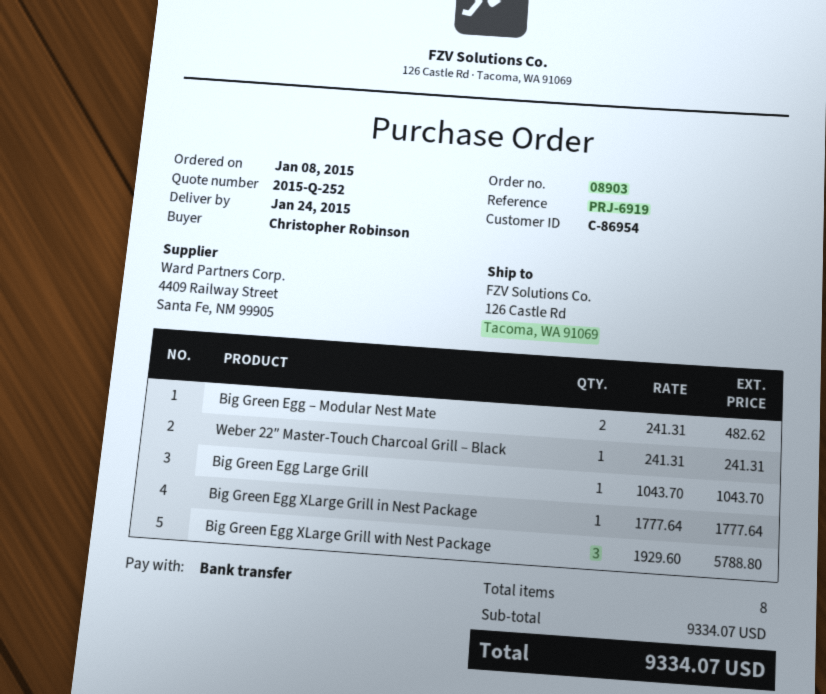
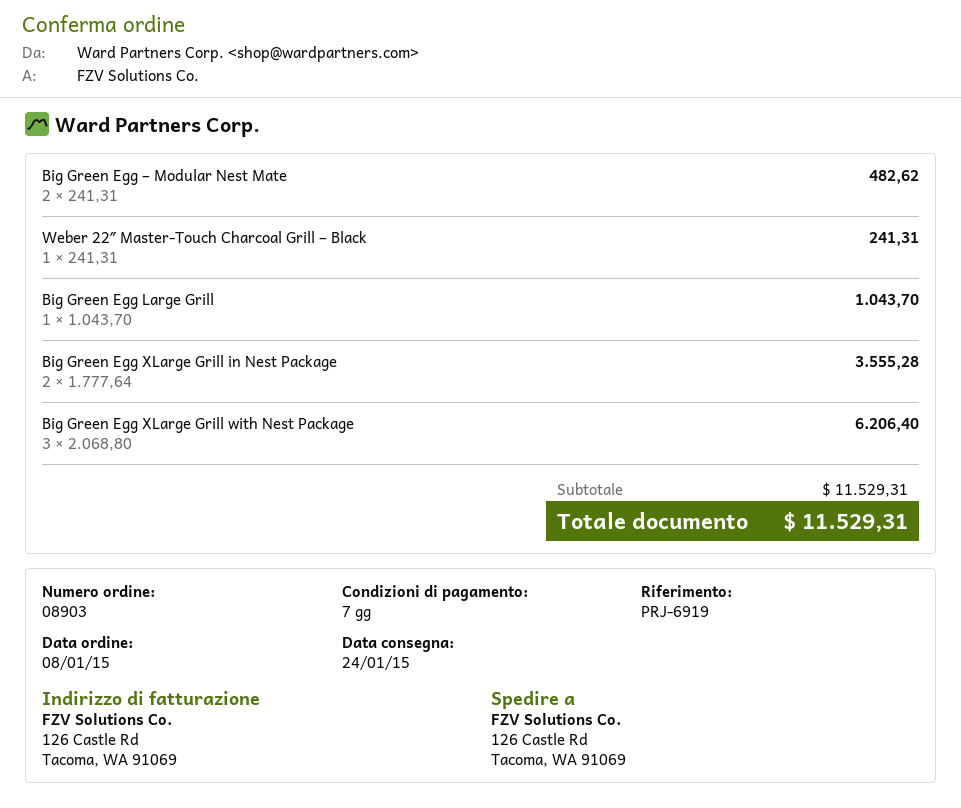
Big Green Egg XLarge Grill in Nest Package: 1 x 1777.64 = 1777.64 -> 2 x 1777.64 = 3555.28
Big Green Egg XLarge Grill with Nest Package: 3 x 1929.60 = 5788.80 -> 3 x 2068.80 = 6206.40
subtotal: 9334.07 -> 11529.31
total: 9334.07 -> 11529.31

